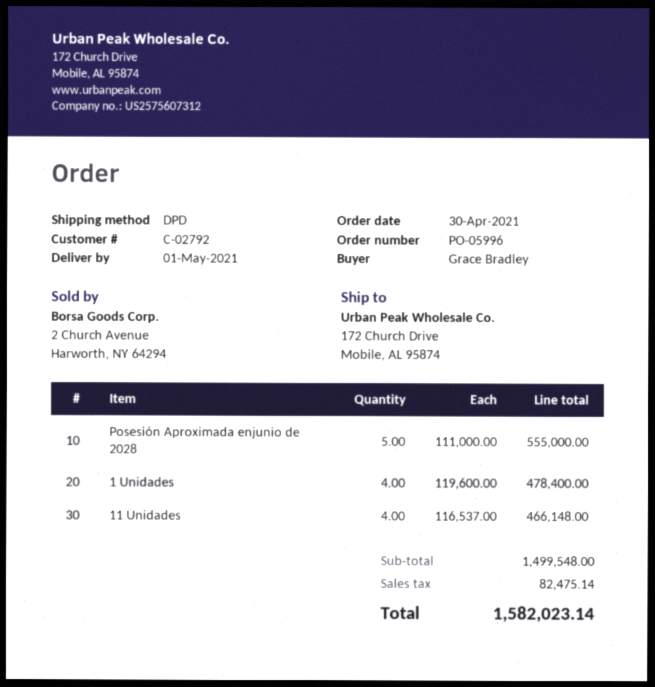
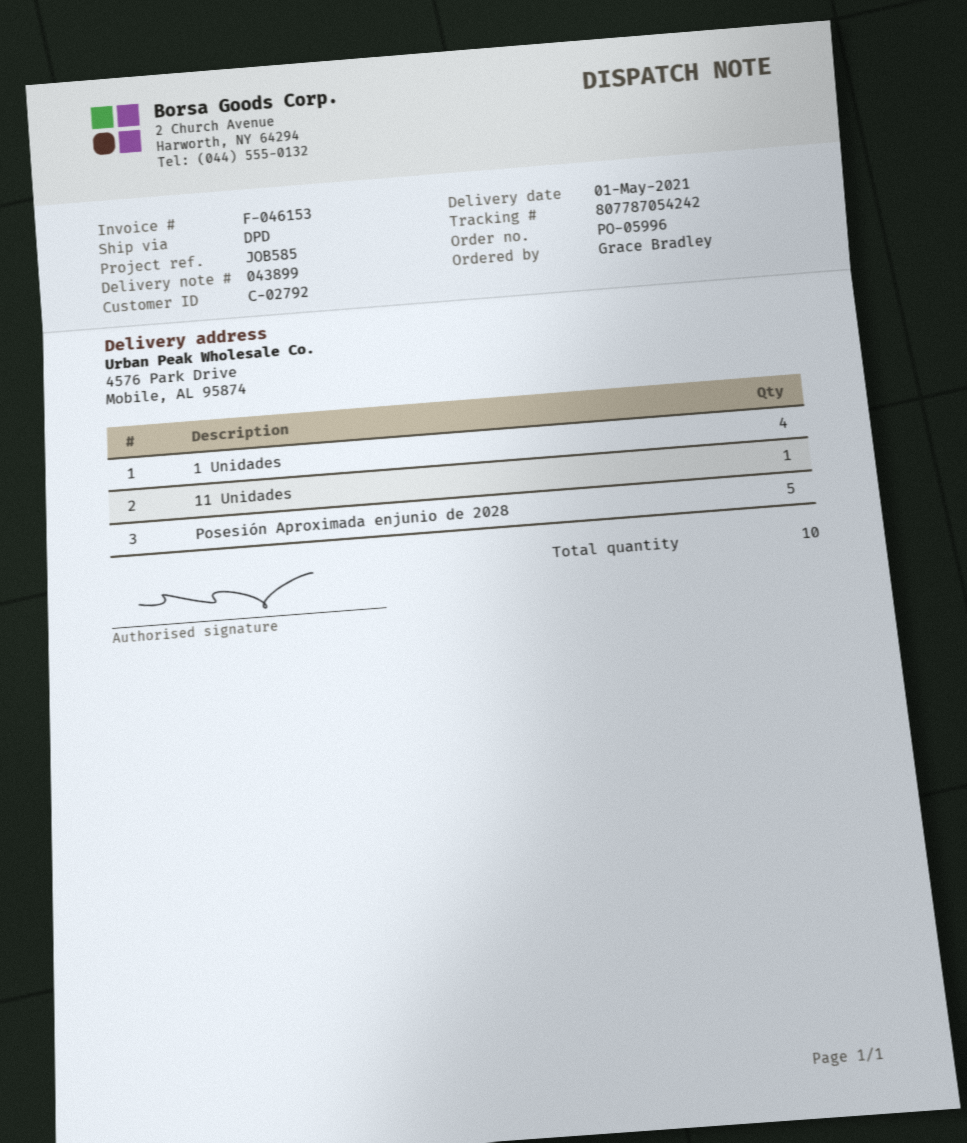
ship to: 172 Church Drive, Mobile, AL 95874 -> 4576 Park Drive, Mobile, AL 95874
11 Unidades: 4 -> 1

